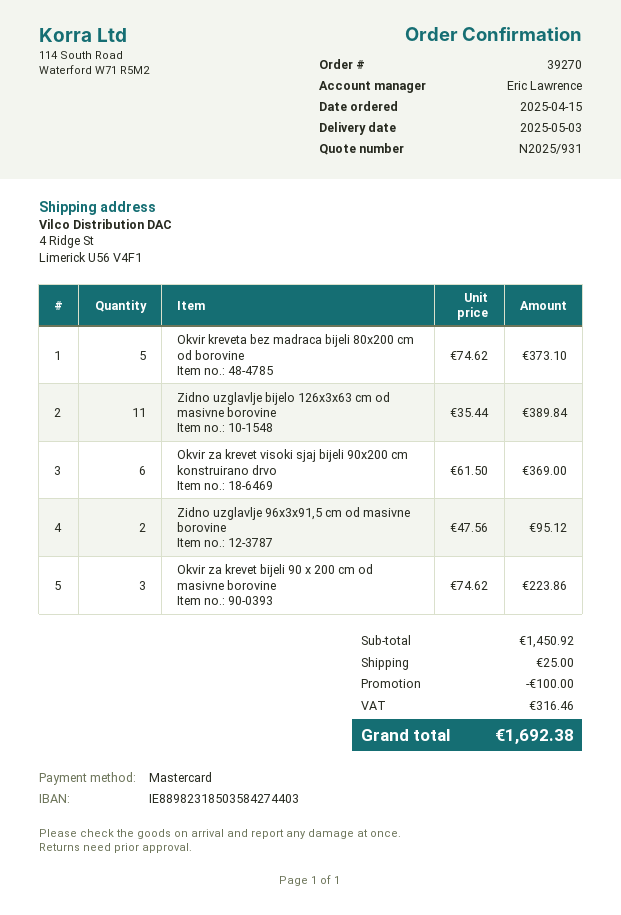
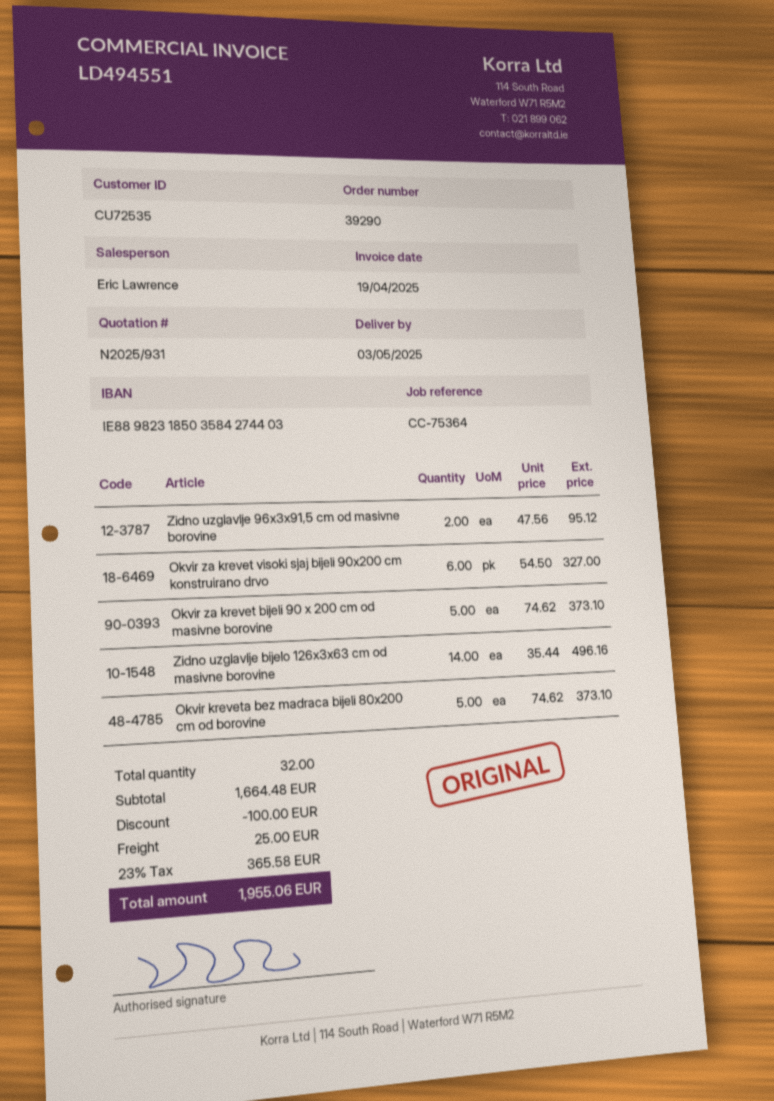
order number: 39270 -> 39290
Zidno uzglavlje bijelo 126x3x63 cm od masivne borovine: 11 x 35.44 = 389.84 -> 14 x 35.44 = 496.16
Okvir za krevet visoki sjaj bijeli 90x200 cm konstruirano drvo: 6 x 61.50 = 369.00 -> 6 x 54.50 = 327.00
Okvir za krevet bijeli 90 x 200 cm od masivne borovine: 3 x 74.62 = 223.86 -> 5 x 74.62 = 373.10
subtotal: 1450.92 -> 1664.48
tax: 316.46 -> 365.58
total: 1692.38 -> 1955.06

